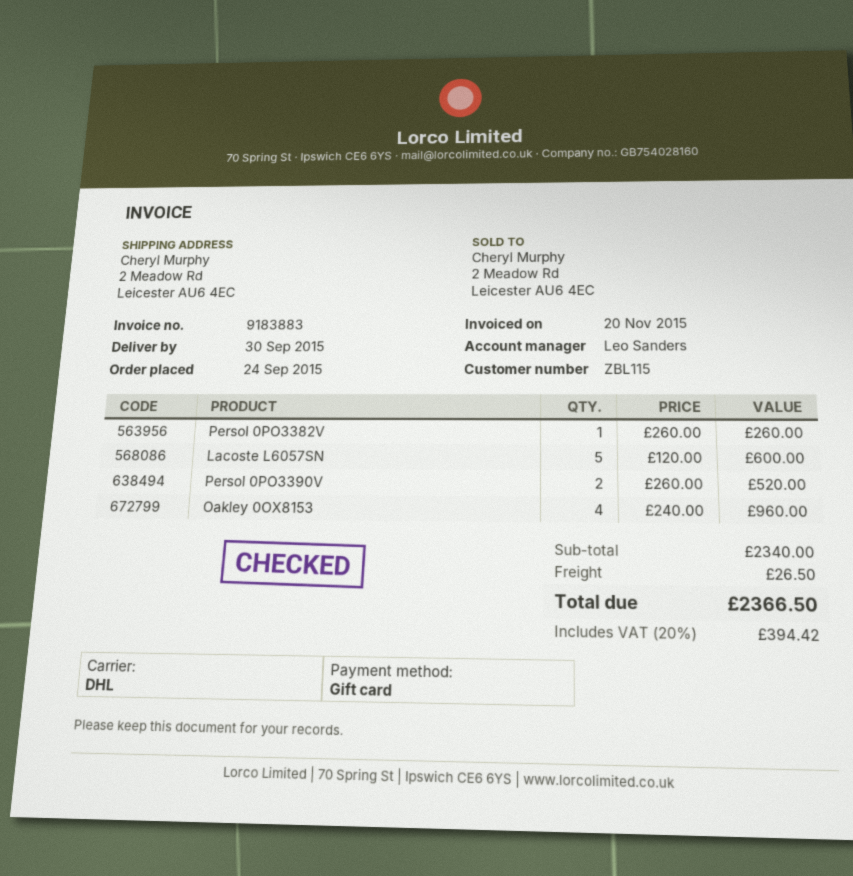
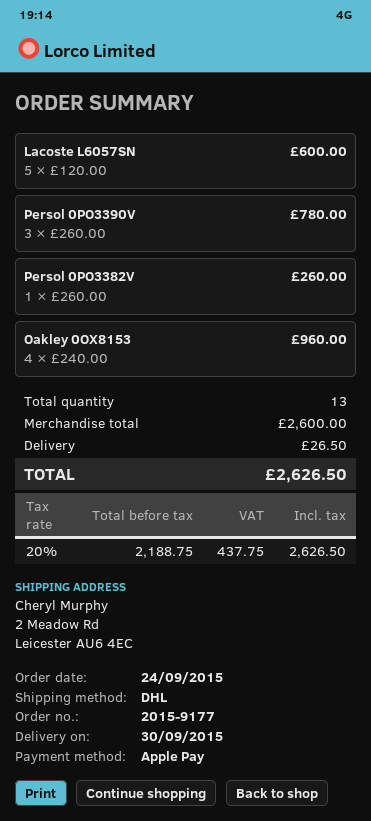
payment method: gift card -> Apple Pay
Persol 0PO3390V: 2 x 260.00 = 520.00 -> 3 x 260.00 = 780.00
subtotal: 2340.00 -> 2600.00
tax: 20% = 394.42 -> 20% = 437.75
total: 2366.50 -> 2626.50

